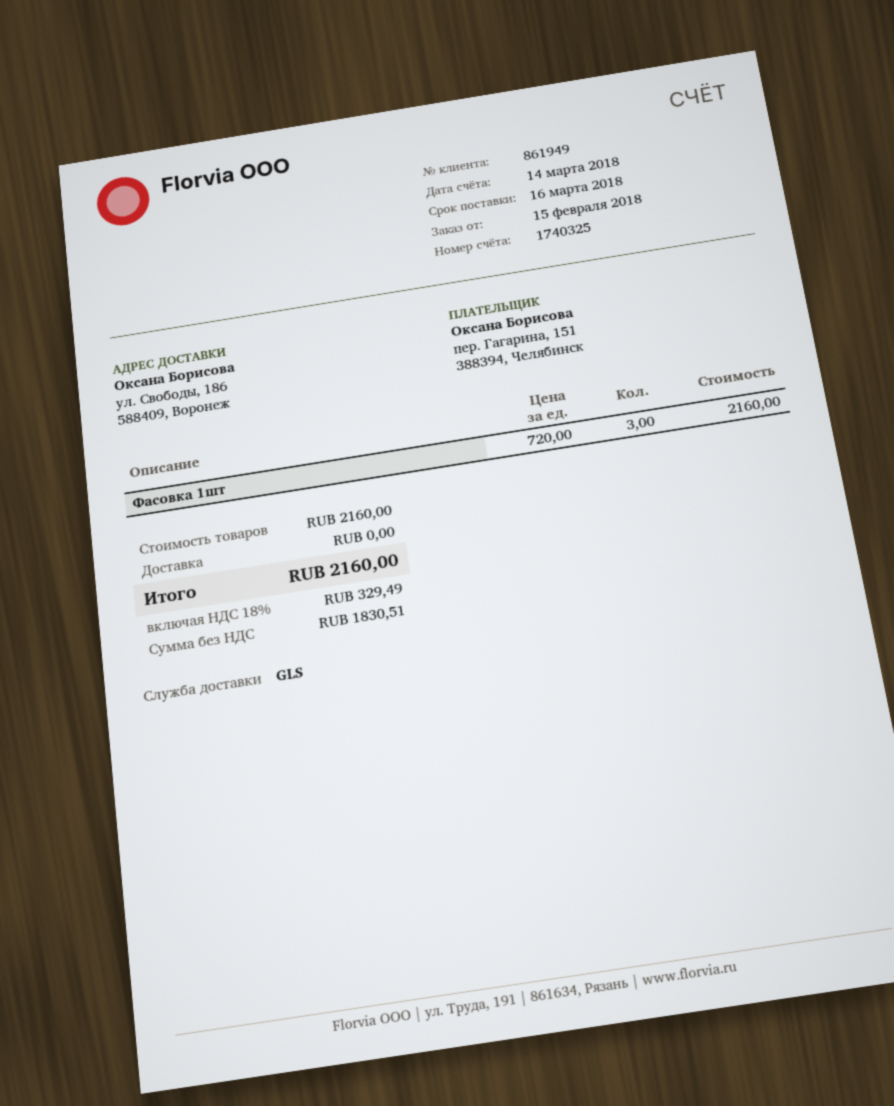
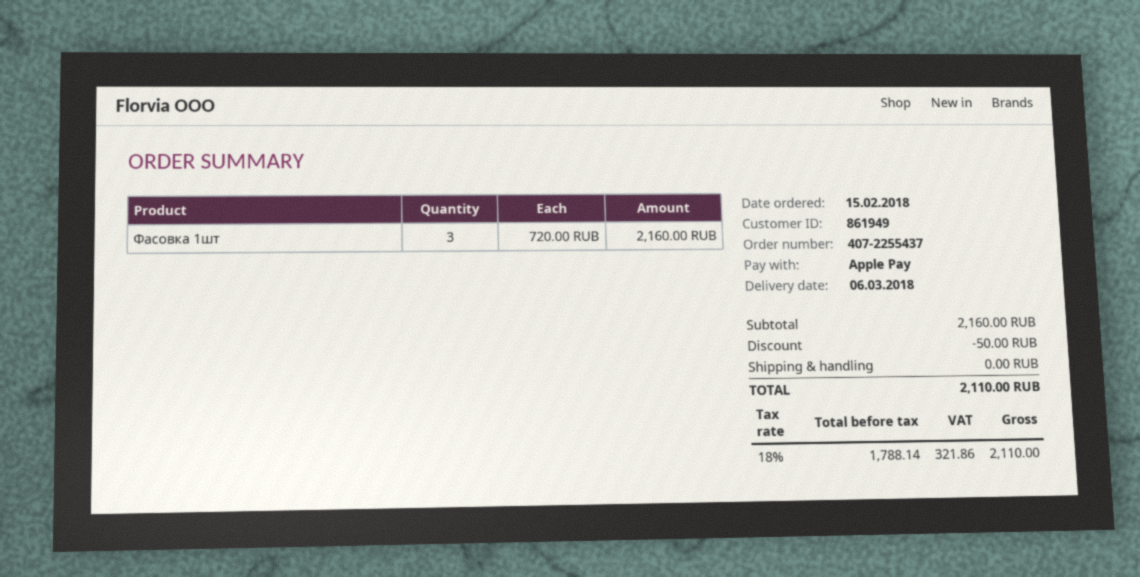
delivery date: 2018-03-16 -> 2018-03-06
discount: none -> 50.00
net: 1830.51 -> 1788.14
tax: 18% = 329.49 -> 18% = 321.86
total: 2160.00 -> 2110.00

